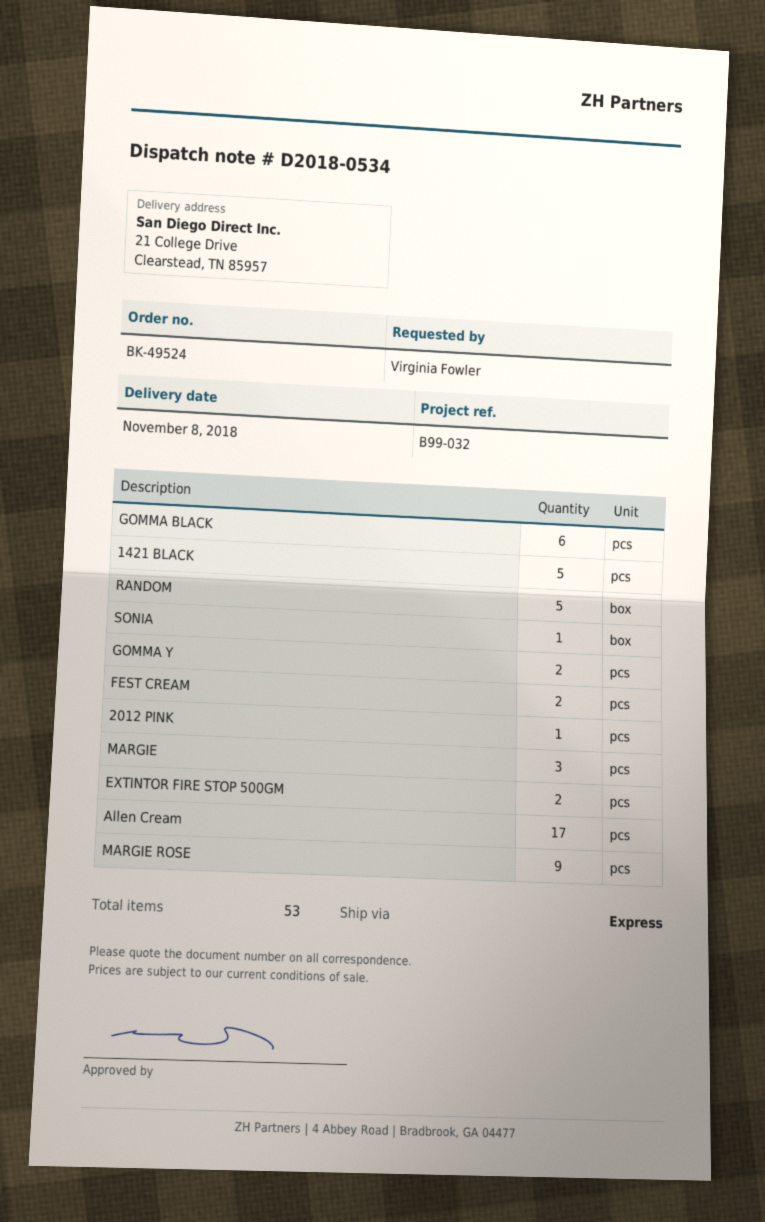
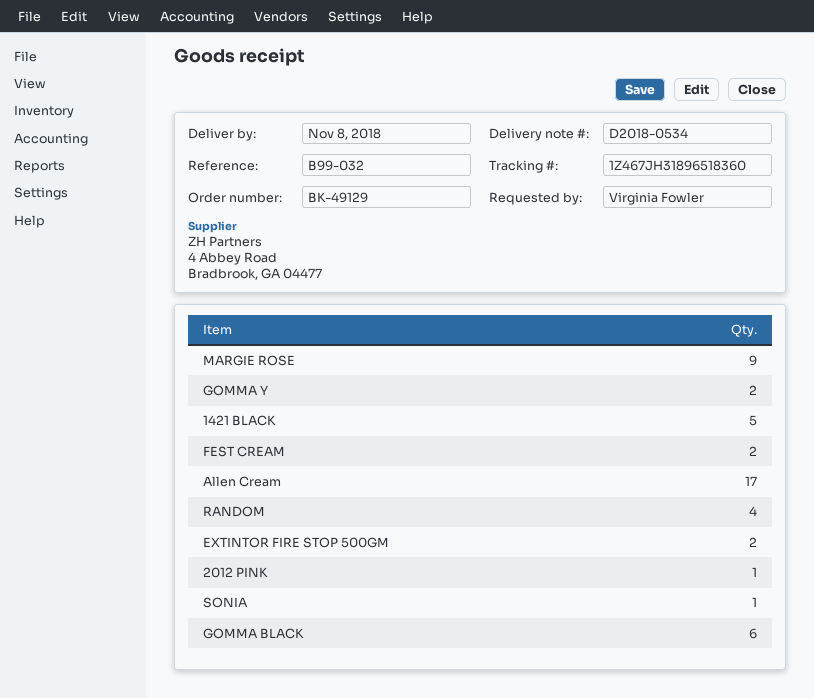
order number: BK-49524 -> BK-49129
RANDOM: 5 -> 4
MARGIE: 3 -> none

